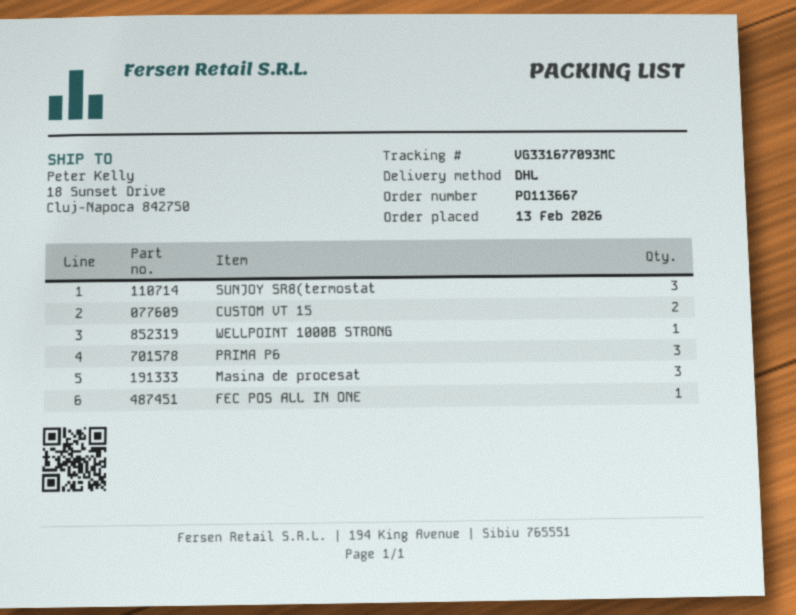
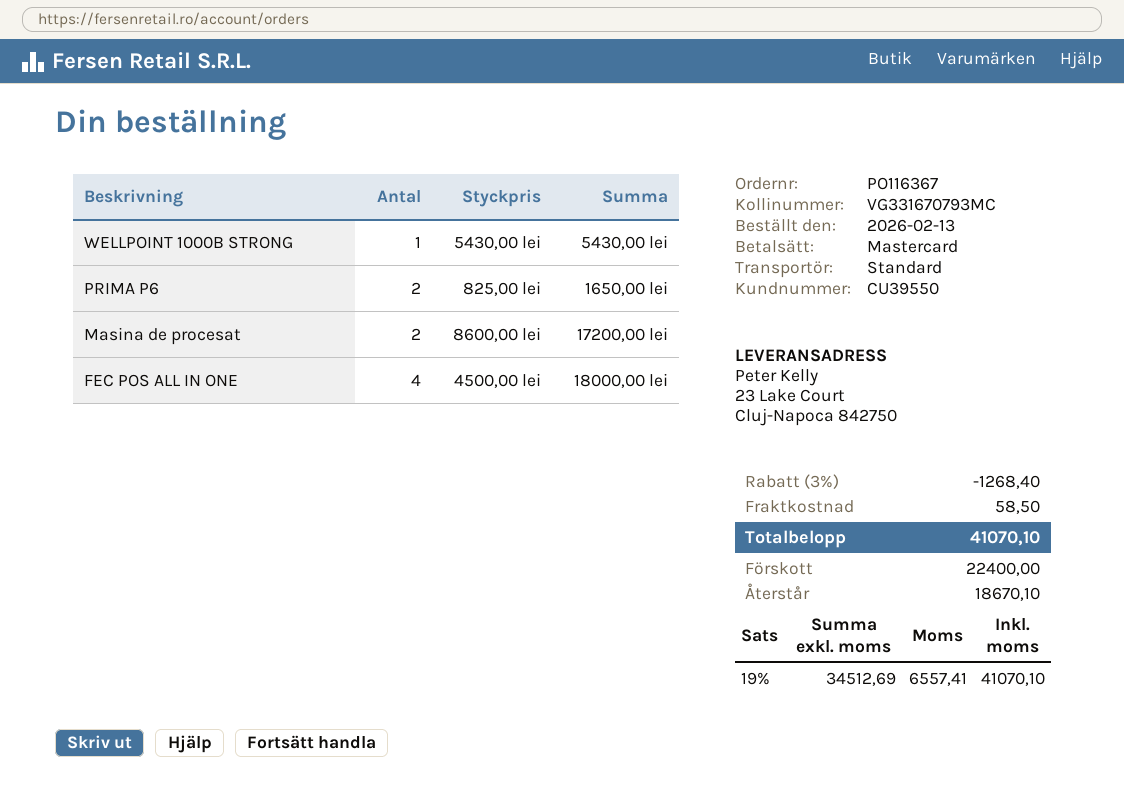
order number: PO113667 -> PO116367
shipping method: DHL -> standard
tracking number: VG331677093MC -> VG331670793MC
ship to: 18 Sunset Drive, Cluj-Napoca 842750 -> 23 Lake Court, Cluj-Napoca 842750
SUNJOY SR8(termostat: 3 -> none
CUSTOM VT 15: 2 -> none
PRIMA P6: 3 -> 2
Masina de procesat: 3 -> 2
FEC POS ALL IN ONE: 1 -> 4

